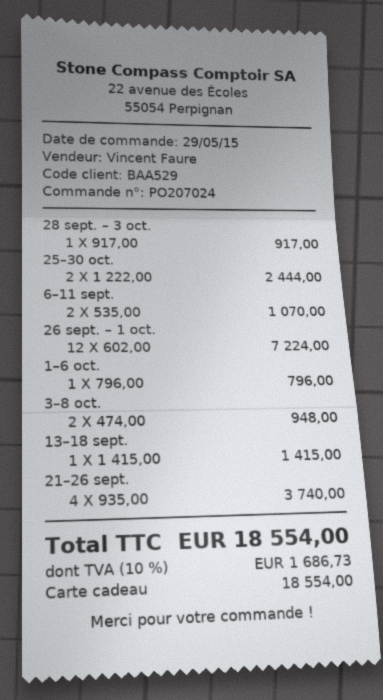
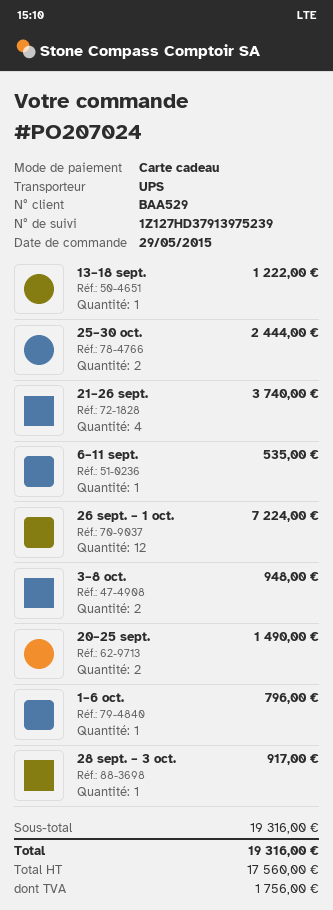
6–11 sept.: 2 for 1070.00 -> 1 for 535.00
13–18 sept.: 1 for 1415.00 -> 1 for 1222.00
20–25 sept.: none -> 2 for 1490.00
tax: 1686.73 -> 1756.00
total: 18554.00 -> 19316.00

